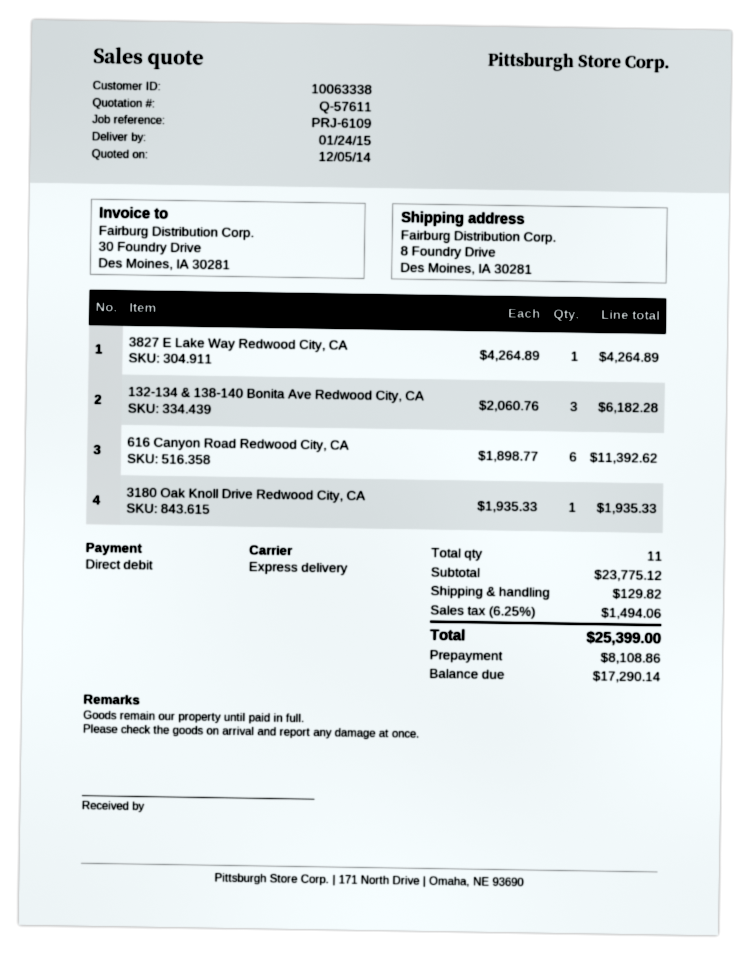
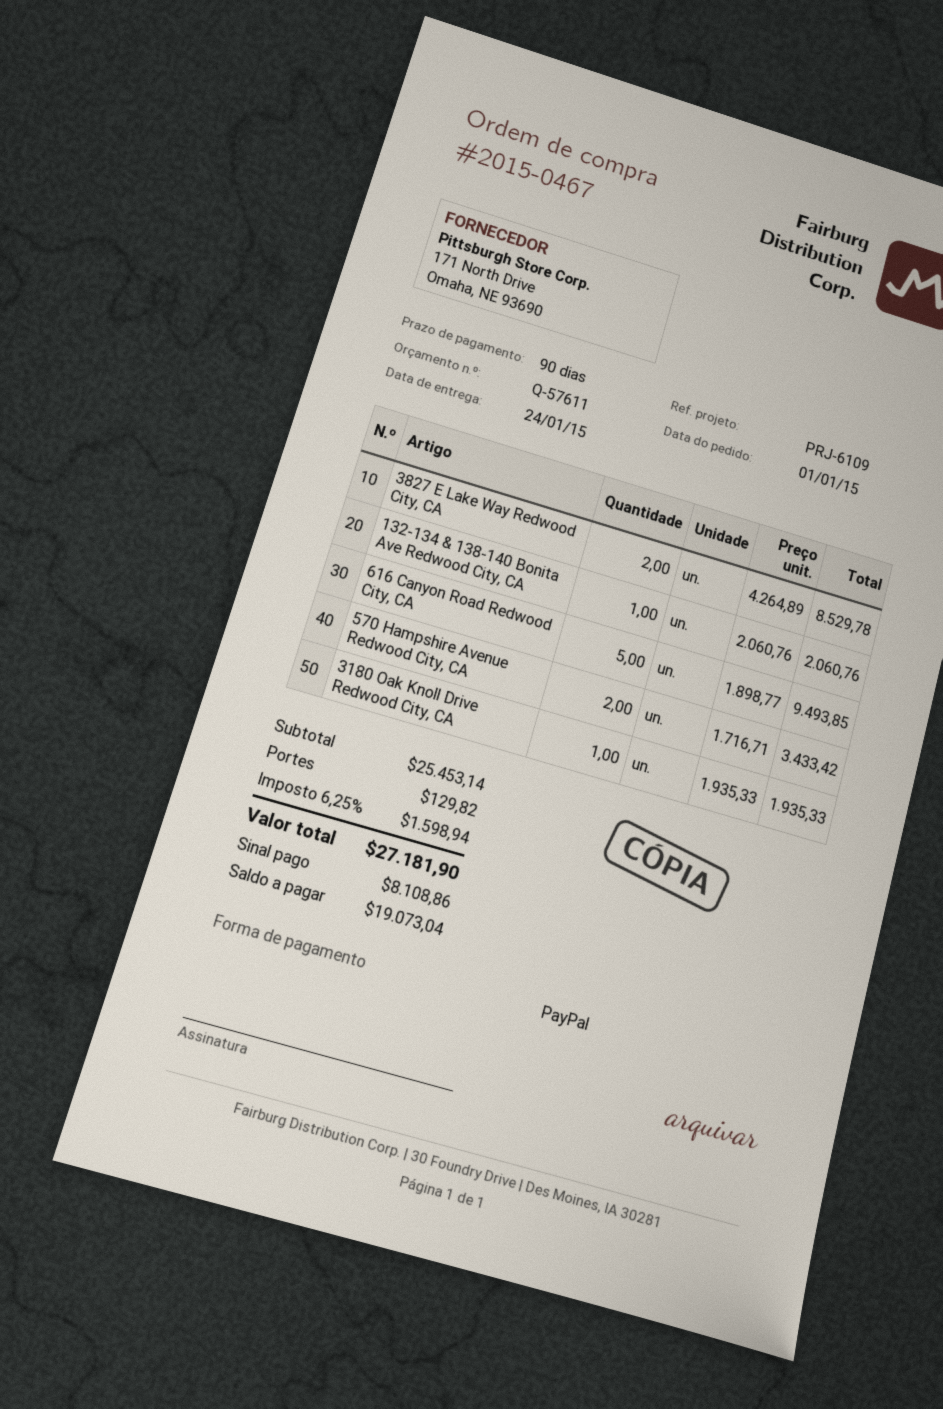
payment method: direct debit -> PayPal
3827 E Lake Way Redwood City, CA: 1 x 4264.89 = 4264.89 -> 2 x 4264.89 = 8529.78
132-134 & 138-140 Bonita Ave Redwood City, CA: 3 x 2060.76 = 6182.28 -> 1 x 2060.76 = 2060.76
616 Canyon Road Redwood City, CA: 6 x 1898.77 = 11392.62 -> 5 x 1898.77 = 9493.85
570 Hampshire Avenue Redwood City, CA: none -> 2 x 1716.71 = 3433.42
subtotal: 23775.12 -> 25453.14
tax: 6.25% = 1494.06 -> 6.25% = 1598.94
total: 25399.00 -> 27181.90
balance: 17290.14 -> 19073.04

